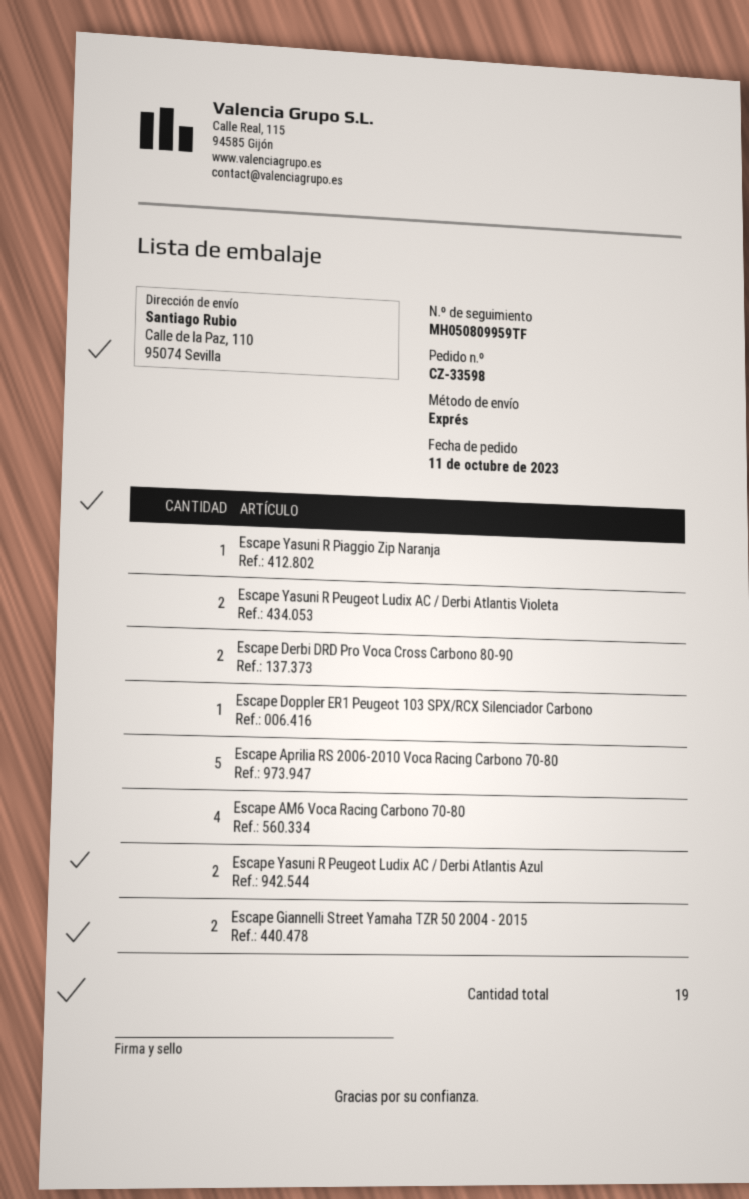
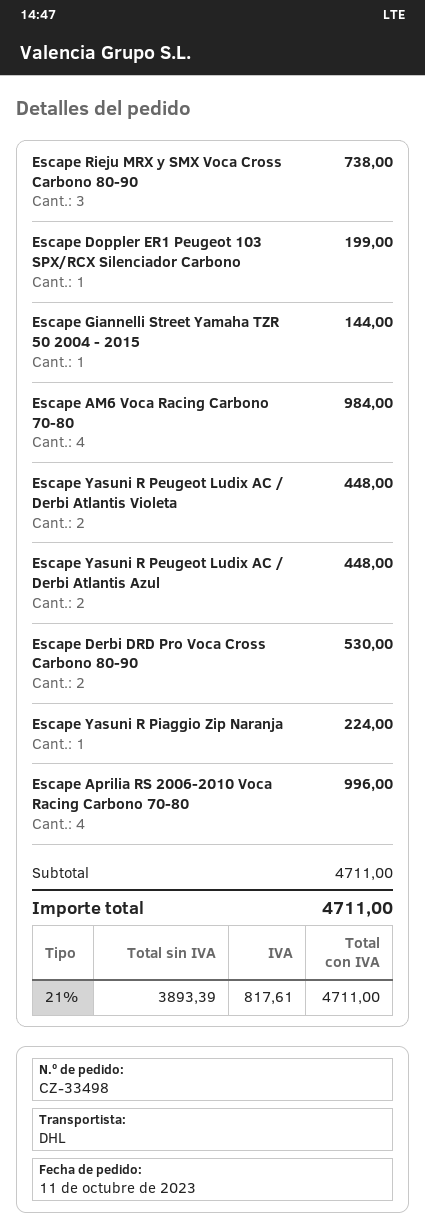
order number: CZ-33598 -> CZ-33498
shipping method: express -> DHL
Escape Aprilia RS 2006-2010 Voca Racing Carbono 70-80: 5 -> 4
Escape Giannelli Street Yamaha TZR 50 2004 - 2015: 2 -> 1
Escape Rieju MRX y SMX Voca Cross Carbono 80-90: none -> 3

